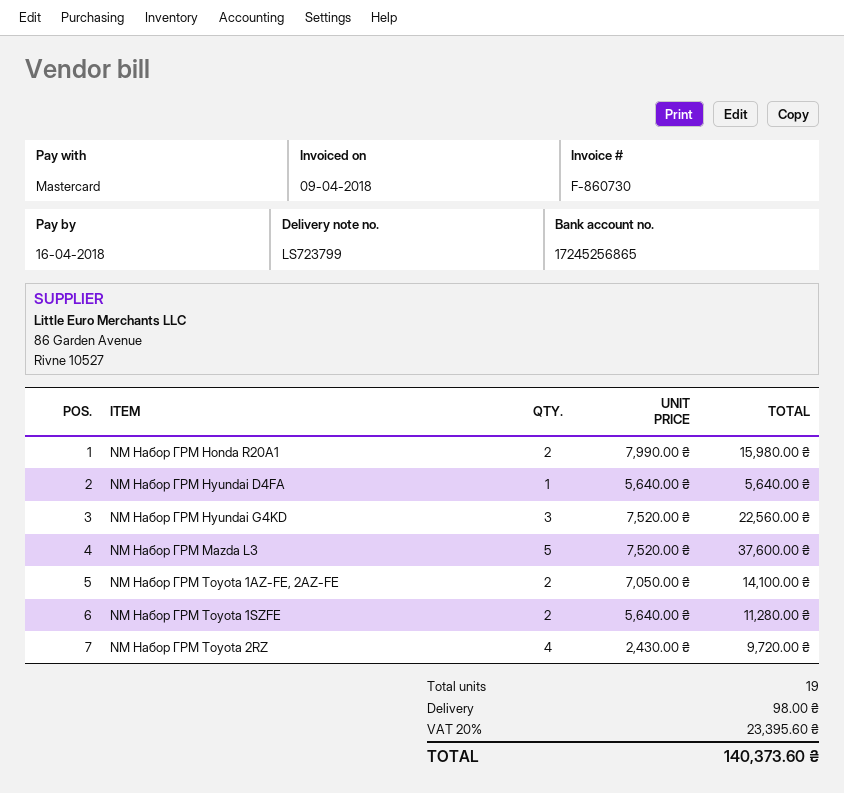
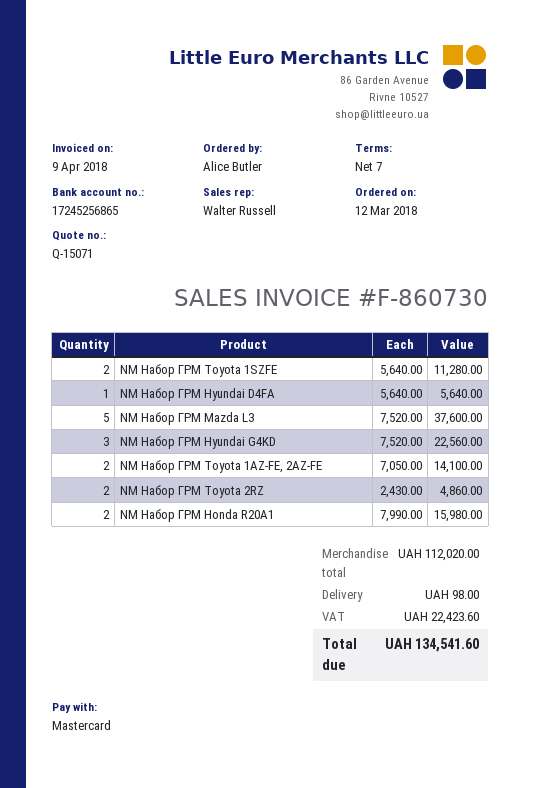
NM Набор ГРМ Toyota 2RZ: 4 x 2430.00 = 9720.00 -> 2 x 2430.00 = 4860.00
tax: 23395.60 -> 22423.60
total: 140373.60 -> 134541.60

